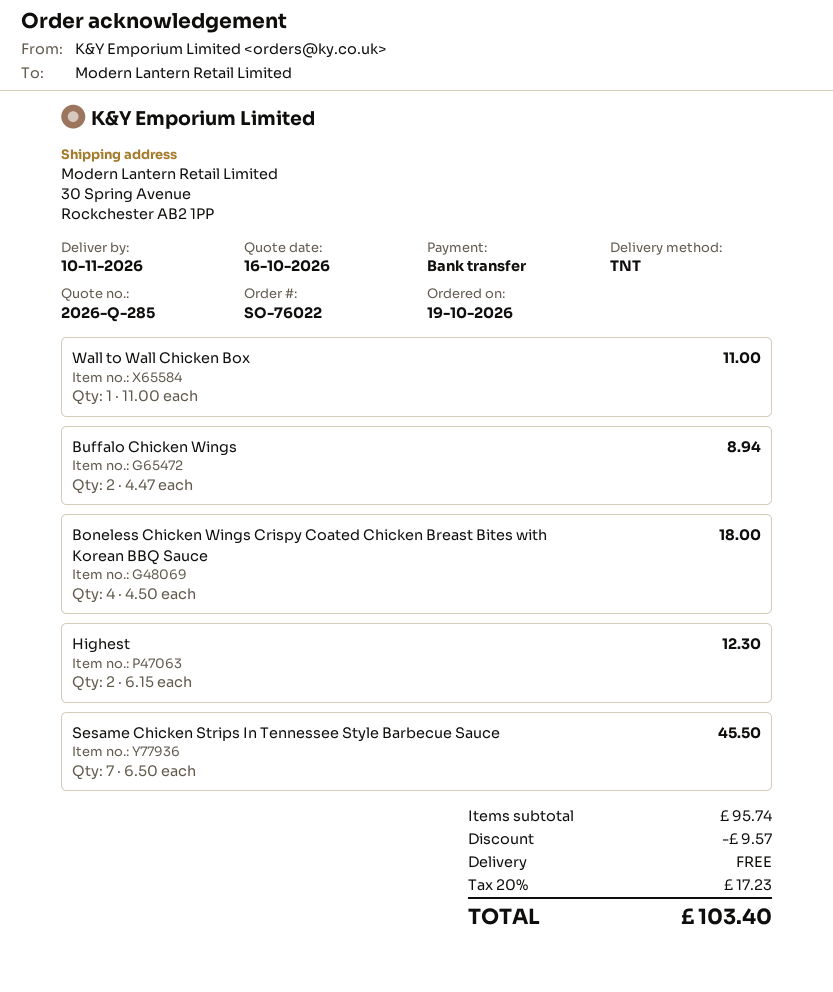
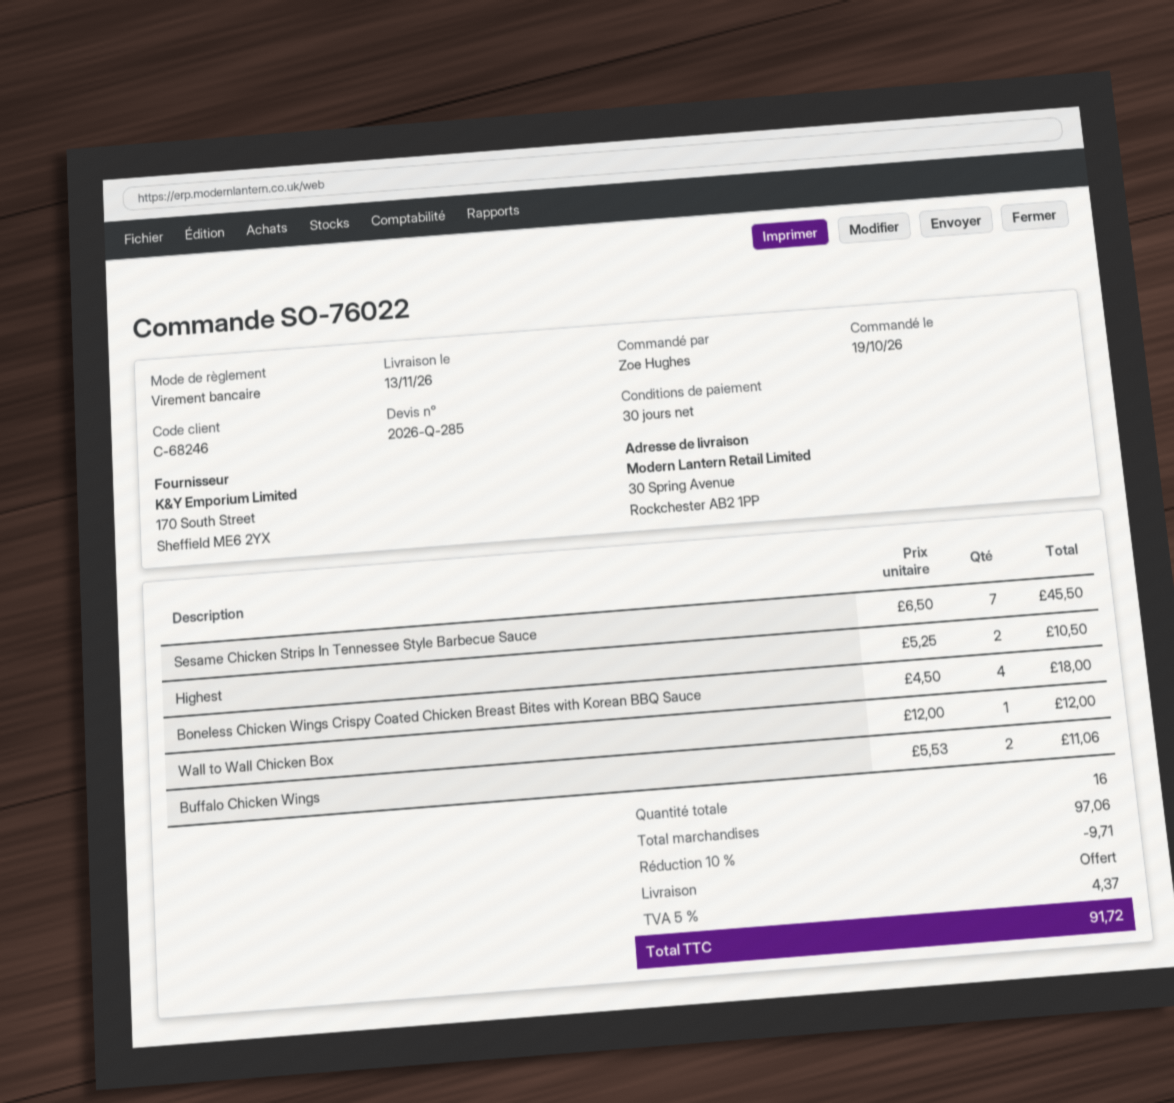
delivery date: 2026-11-10 -> 2026-11-13
Wall to Wall Chicken Box: 1 x 11.00 = 11.00 -> 1 x 12.00 = 12.00
Buffalo Chicken Wings: 2 x 4.47 = 8.94 -> 2 x 5.53 = 11.06
Highest: 2 x 6.15 = 12.30 -> 2 x 5.25 = 10.50
subtotal: 95.74 -> 97.06
discount: 9.57 -> 9.71
tax: 20% = 17.23 -> 5% = 4.37
total: 103.40 -> 91.72

